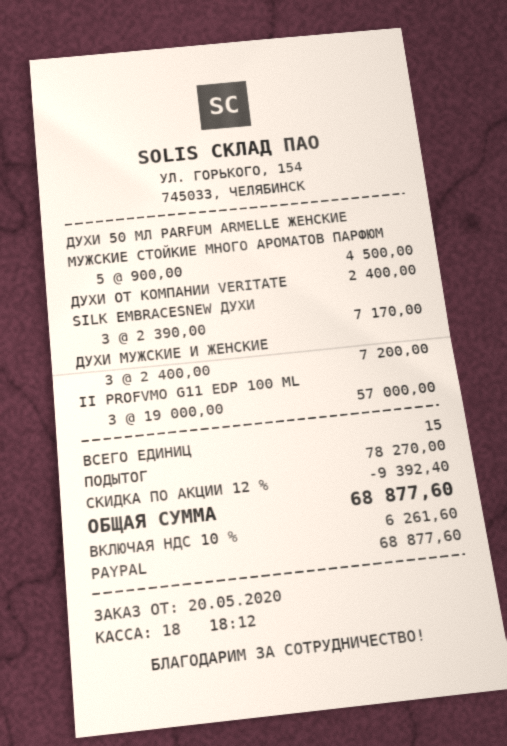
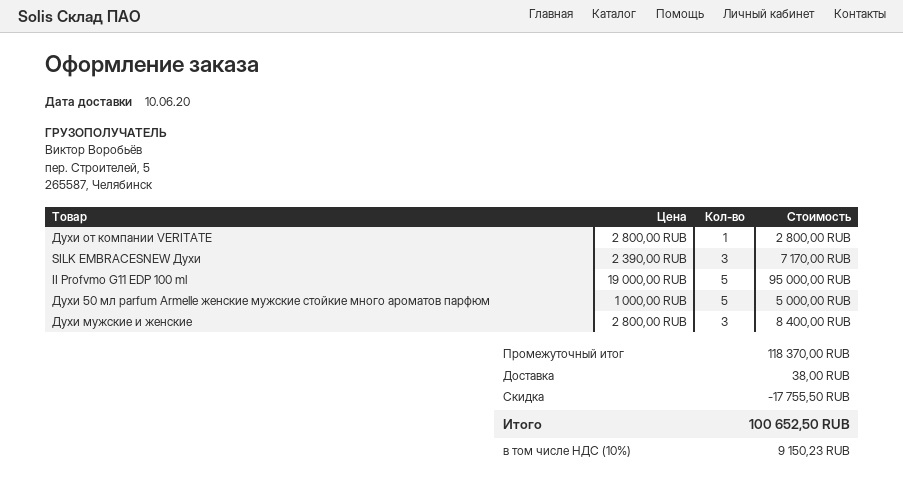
ДУХИ 50 МЛ PARFUM ARMELLE ЖЕНСКИЕ МУЖСКИЕ СТОЙКИЕ МНОГО АРОМАТОВ ПАРФЮМ: 5 x 900.00 = 4500.00 -> 5 x 1000.00 = 5000.00
ДУХИ ОТ КОМПАНИИ VERITATE: 1 x 2400.00 = 2400.00 -> 1 x 2800.00 = 2800.00
ДУХИ МУЖСКИЕ И ЖЕНСКИЕ: 3 x 2400.00 = 7200.00 -> 3 x 2800.00 = 8400.00
II PROFVMO G11 EDP 100 ML: 3 x 19000.00 = 57000.00 -> 5 x 19000.00 = 95000.00
subtotal: 78270.00 -> 118370.00
discount: 9392.40 -> 17755.50
shipping: none -> 38.00
tax: 10% = 6261.60 -> 10% = 9150.23
total: 68877.60 -> 100652.50

